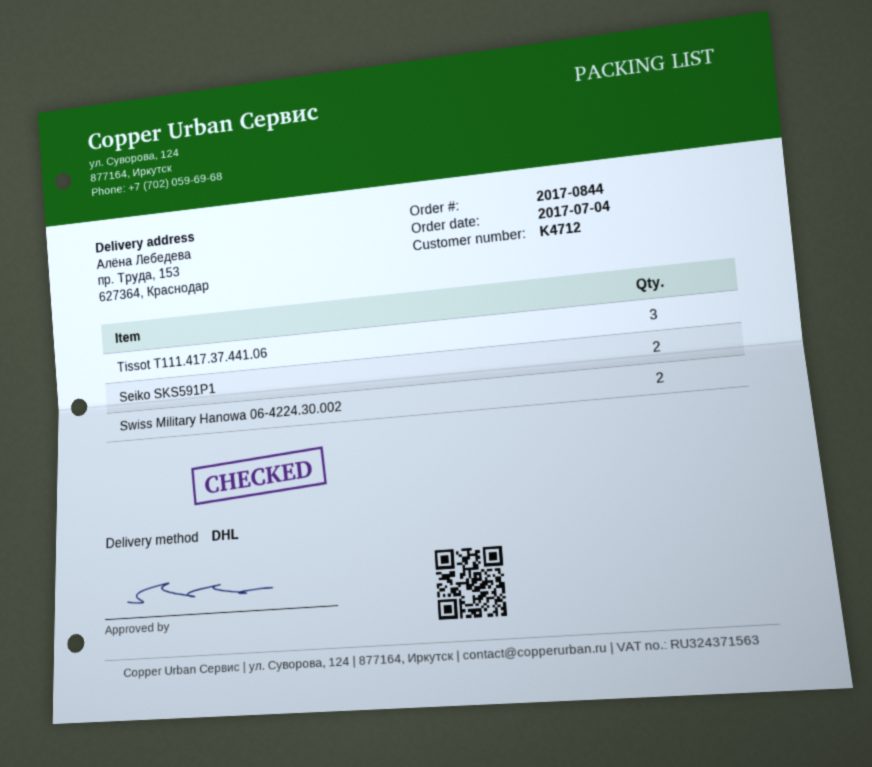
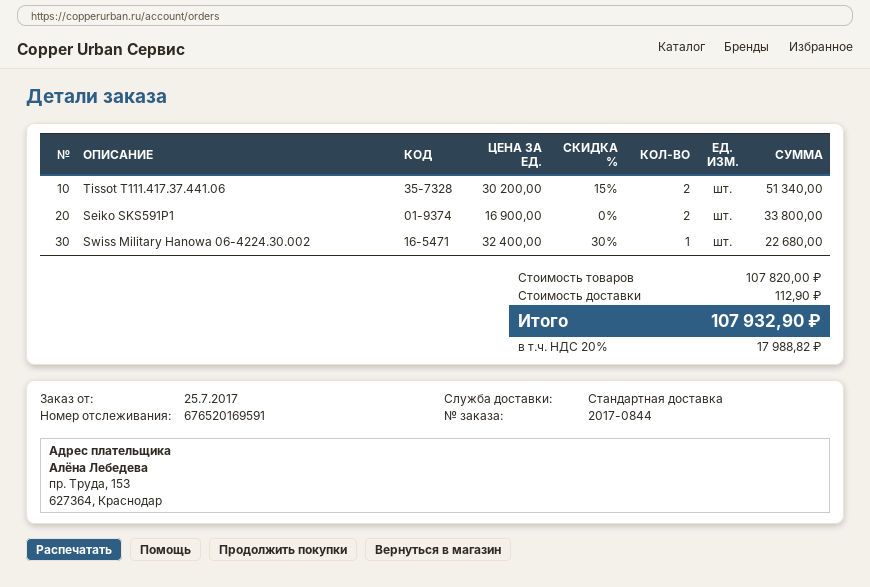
order date: 2017-07-04 -> 2017-07-25
shipping method: DHL -> standard
Tissot T111.417.37.441.06: 3 -> 2
Swiss Military Hanowa 06-4224.30.002: 2 -> 1

